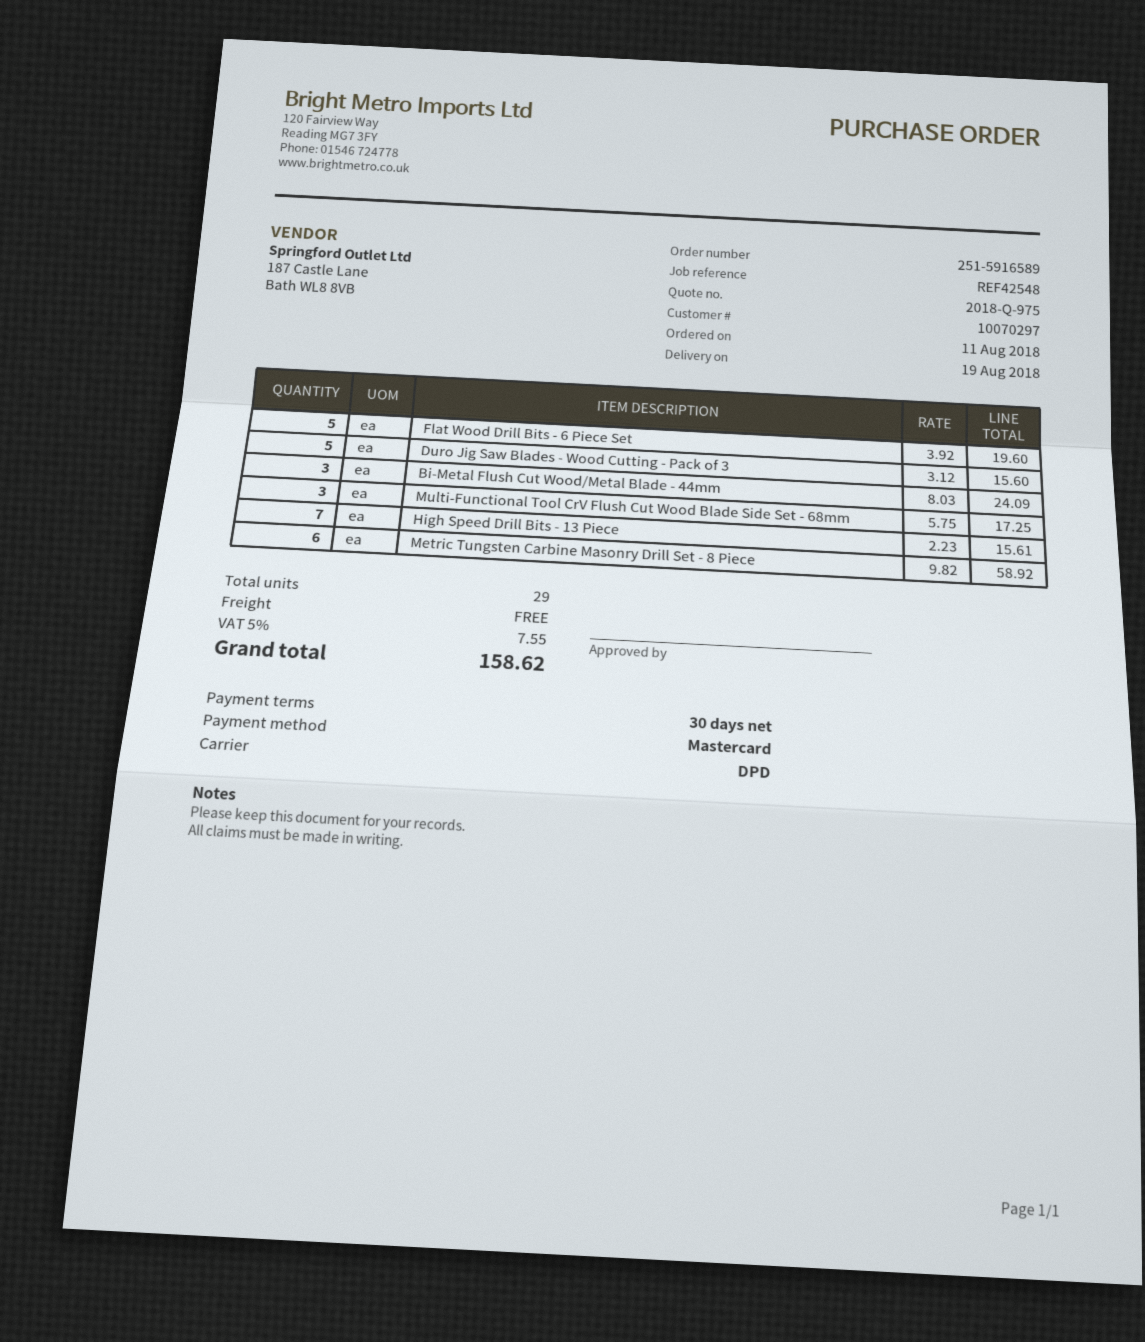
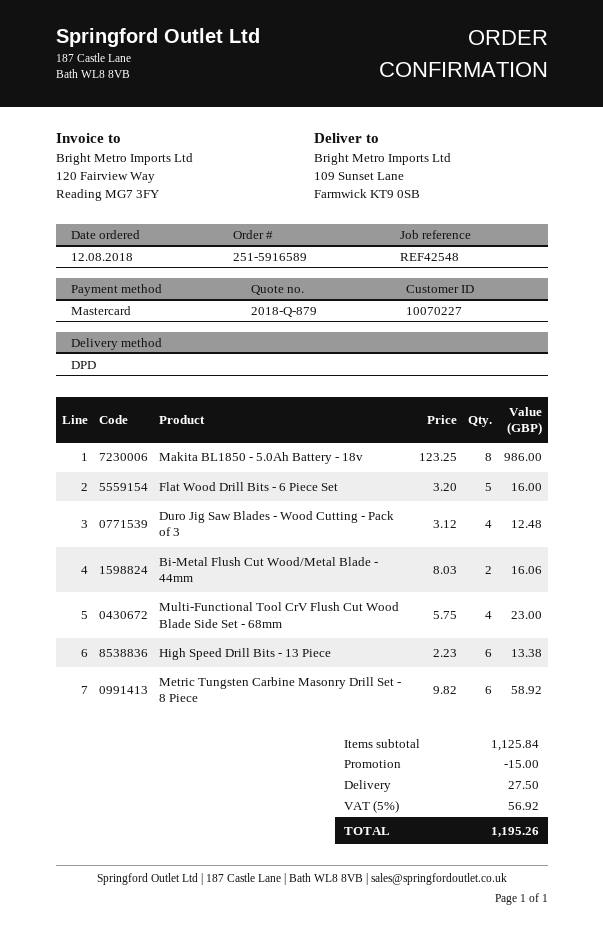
quote number: 2018-Q-975 -> 2018-Q-879
order date: 2018-08-11 -> 2018-08-12
customer number: 10070297 -> 10070227
Flat Wood Drill Bits - 6 Piece Set: 5 x 3.92 = 19.60 -> 5 x 3.20 = 16.00
Duro Jig Saw Blades - Wood Cutting - Pack of 3: 5 x 3.12 = 15.60 -> 4 x 3.12 = 12.48
Bi-Metal Flush Cut Wood/Metal Blade - 44mm: 3 x 8.03 = 24.09 -> 2 x 8.03 = 16.06
Multi-Functional Tool CrV Flush Cut Wood Blade Side Set - 68mm: 3 x 5.75 = 17.25 -> 4 x 5.75 = 23.00
High Speed Drill Bits - 13 Piece: 7 x 2.23 = 15.61 -> 6 x 2.23 = 13.38
Makita BL1850 - 5.0Ah Battery - 18v: none -> 8 x 123.25 = 986.00
discount: none -> 15.00
shipping: 0.00 -> 27.50
tax: 5% = 7.55 -> 5% = 56.92
total: 158.62 -> 1195.26

